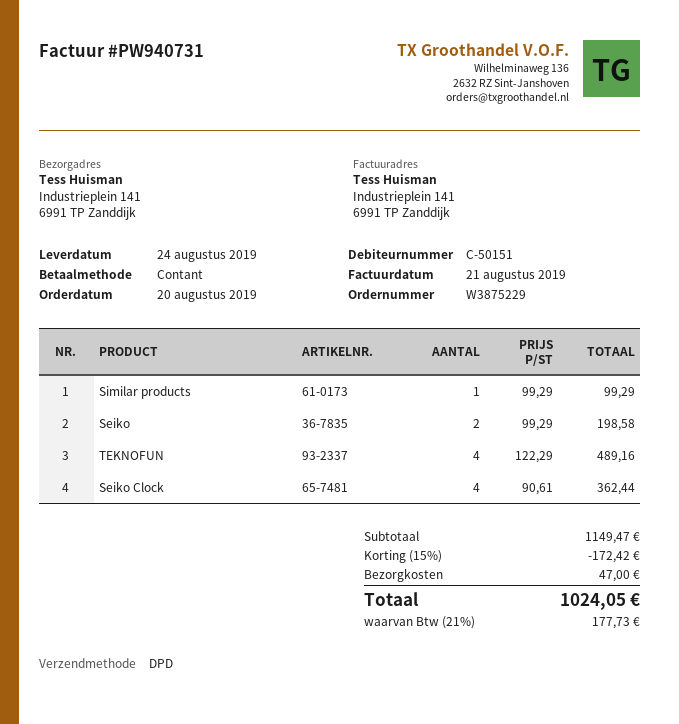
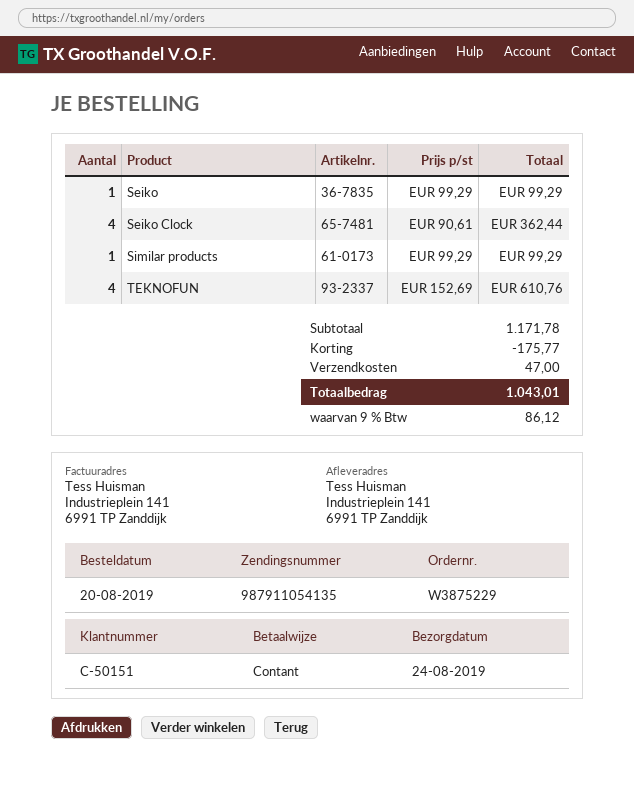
Seiko: 2 x 99.29 = 198.58 -> 1 x 99.29 = 99.29
TEKNOFUN: 4 x 122.29 = 489.16 -> 4 x 152.69 = 610.76
subtotal: 1149.47 -> 1171.78
discount: 172.42 -> 175.77
tax: 21% = 177.73 -> 9% = 86.12
total: 1024.05 -> 1043.01

